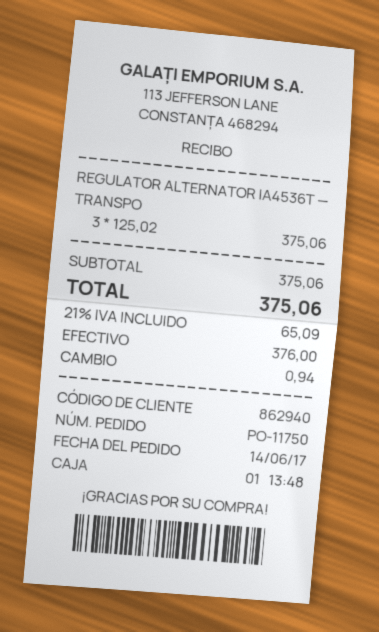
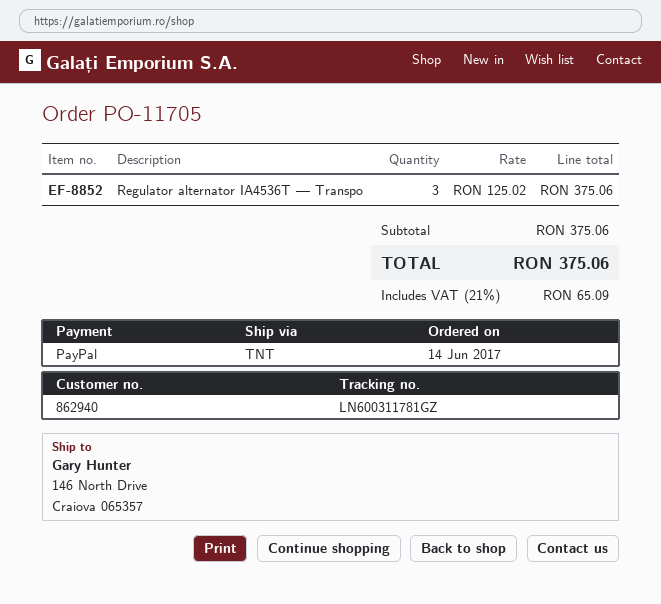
order number: PO-11750 -> PO-11705
payment method: cash -> PayPal

